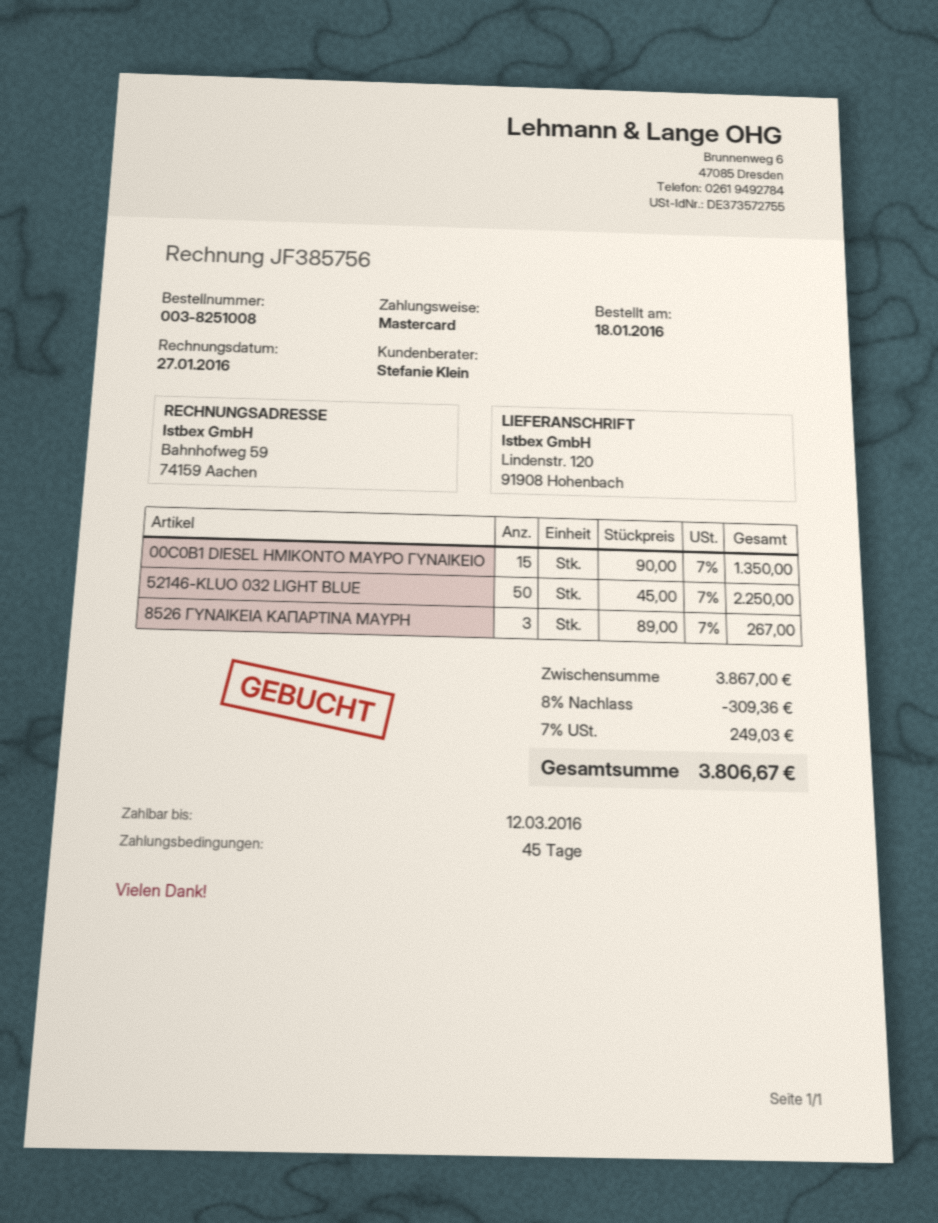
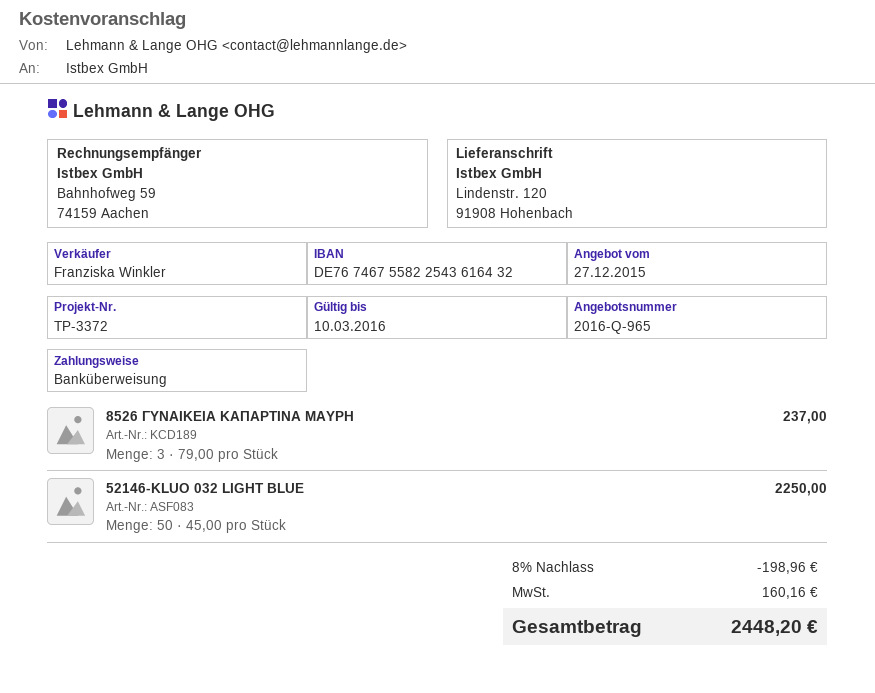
sales rep: Stefanie Klein -> Franziska Winkler
payment method: Mastercard -> bank transfer
00C0B1 DIESEL ΗΜΙΚΟΝΤΟ ΜΑΥΡΟ ΓΥΝΑΙΚΕΙΟ: 15 x 90.00 = 1350.00 -> none
8526 ΓΥΝΑΙΚΕΙΑ ΚΑΠΑΡΤΙΝΑ ΜΑΥΡΗ: 3 x 89.00 = 267.00 -> 3 x 79.00 = 237.00
discount: 8% = 309.36 -> 8% = 198.96
tax: 249.03 -> 160.16
total: 3806.67 -> 2448.20

